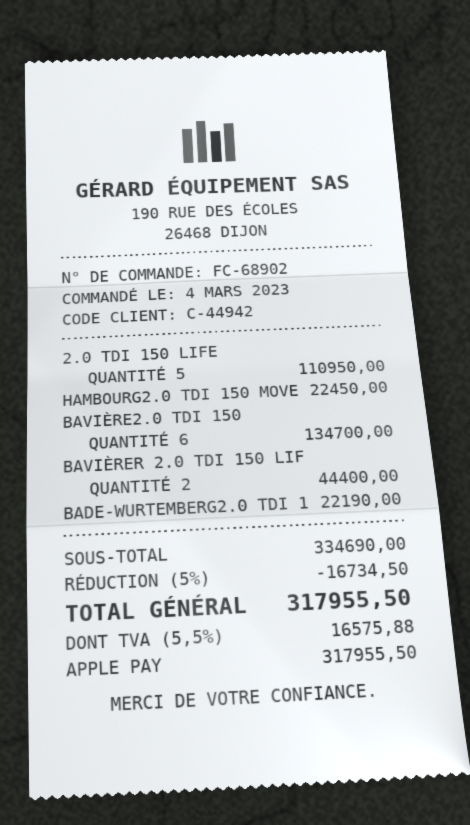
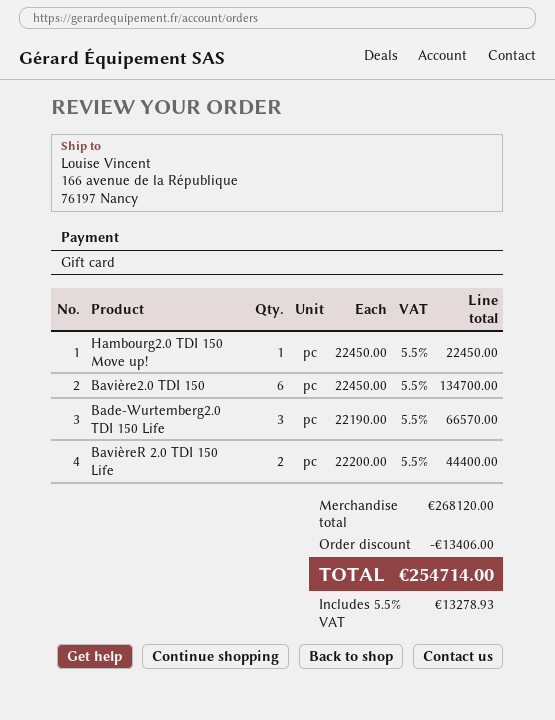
payment method: Apple Pay -> gift card
2.0 TDI 150 LIFE: 5 for 110950.00 -> none
BADE-WURTEMBERG2.0 TDI 1: 1 for 22190.00 -> 3 for 66570.00
subtotal: 334690.00 -> 268120.00
discount: 16734.50 -> 13406.00
tax: 5.5% = 16575.88 -> 5.5% = 13278.93
total: 317955.50 -> 254714.00

